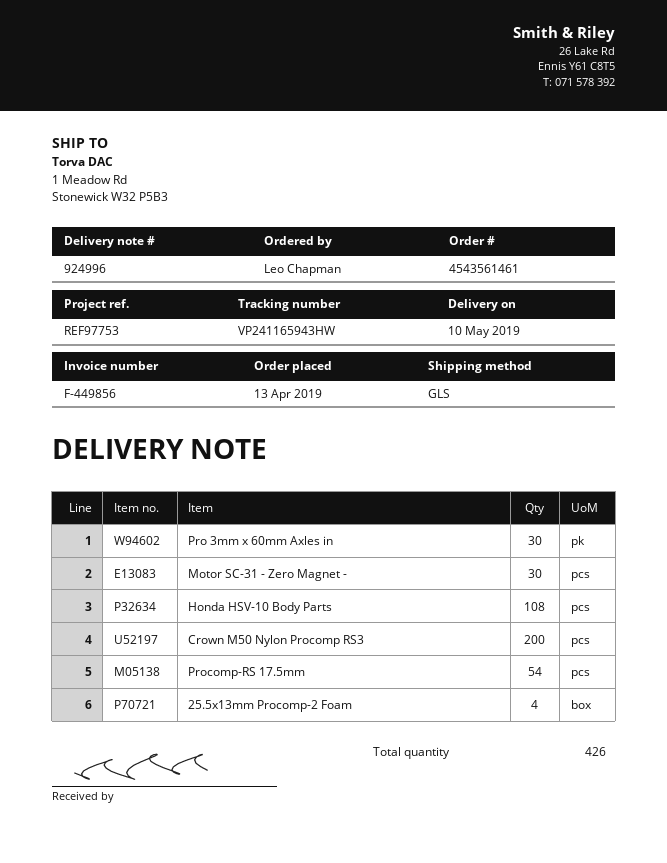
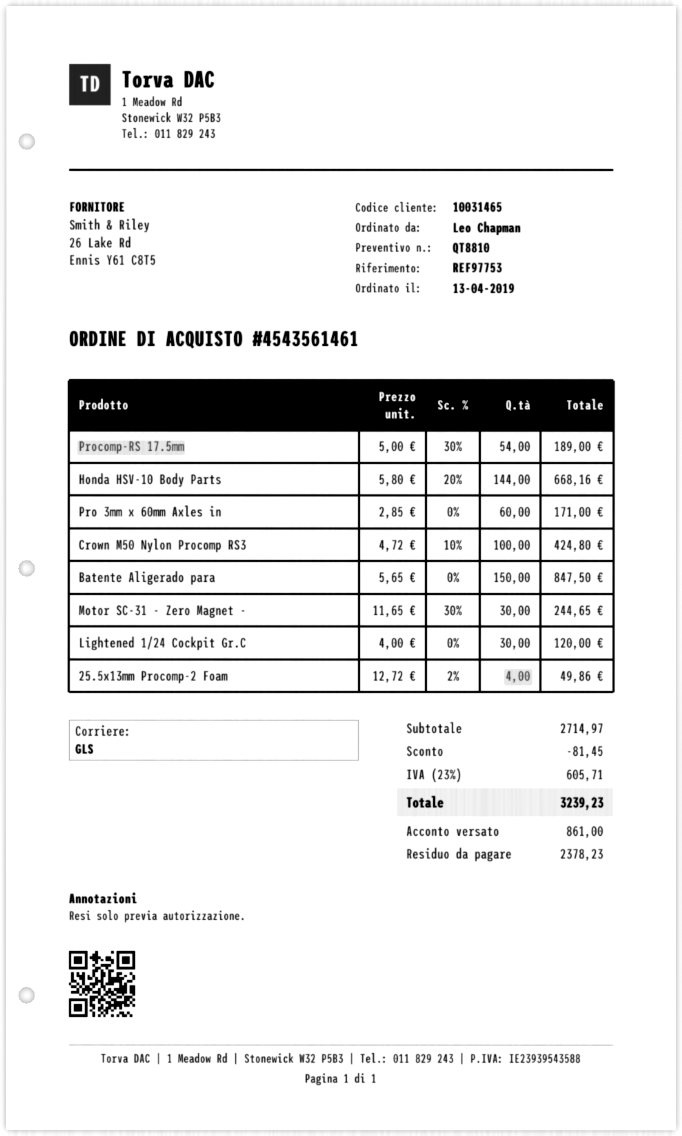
Pro 3mm x 60mm Axles in: 30 -> 60
Honda HSV-10 Body Parts: 108 -> 144
Crown M50 Nylon Procomp RS3: 200 -> 100
Batente Aligerado para: none -> 150
Lightened 1/24 Cockpit Gr.C: none -> 30

